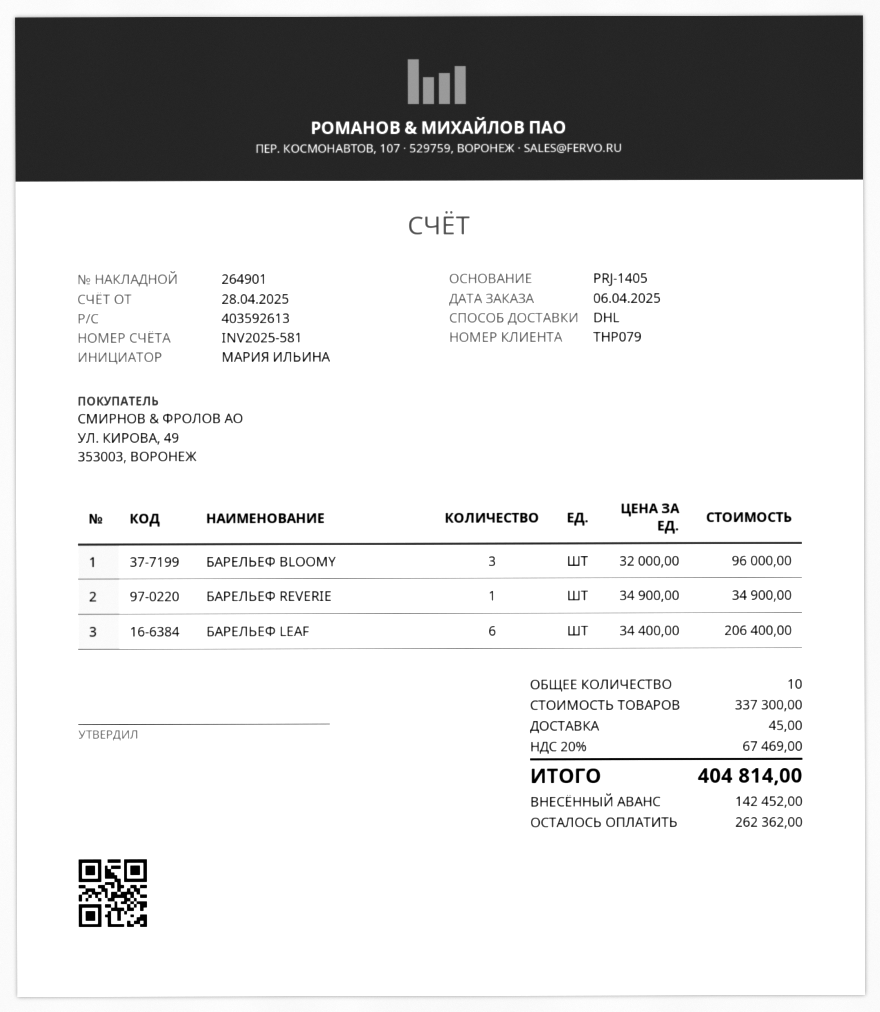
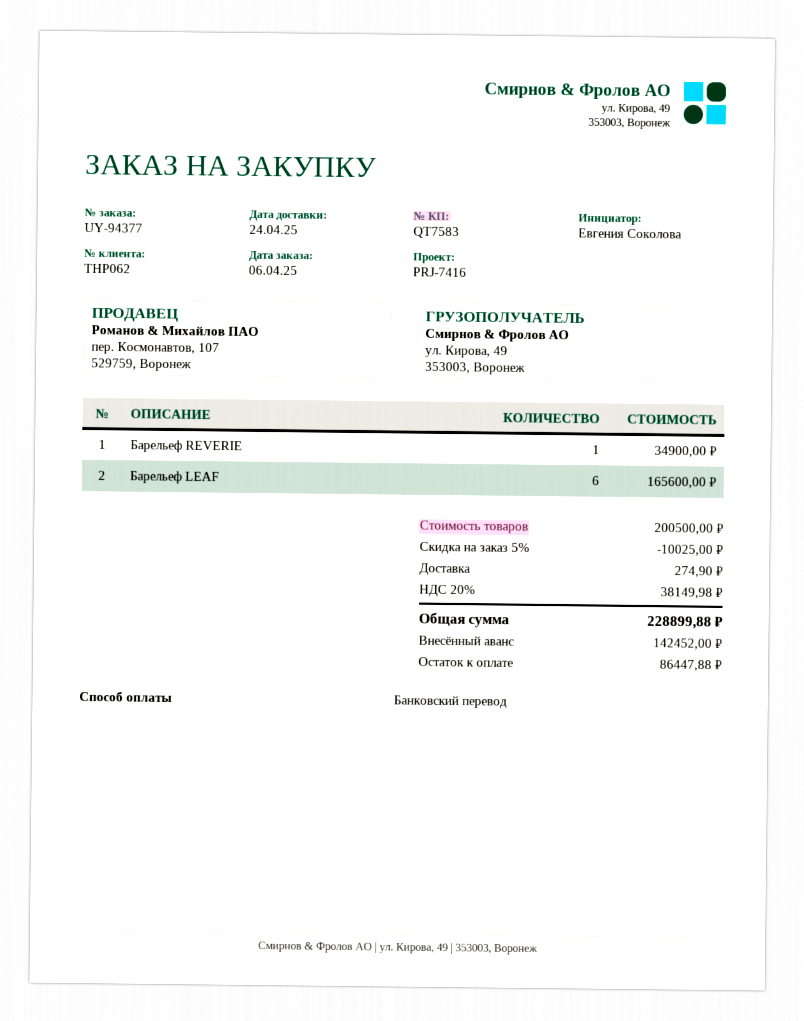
customer number: THP079 -> THP062
reference: PRJ-1405 -> PRJ-7416
ordered by: МАРИЯ ИЛЬИНА -> Евгения Соколова
БАРЕЛЬЕФ BLOOMY: 3 for 96000.00 -> none
БАРЕЛЬЕФ LEAF: 6 for 206400.00 -> 6 for 165600.00
subtotal: 337300.00 -> 200500.00
discount: none -> 5% = 10025.00
shipping: 45.00 -> 274.90
tax: 20% = 67469.00 -> 20% = 38149.98
total: 404814.00 -> 228899.88
balance: 262362.00 -> 86447.88

